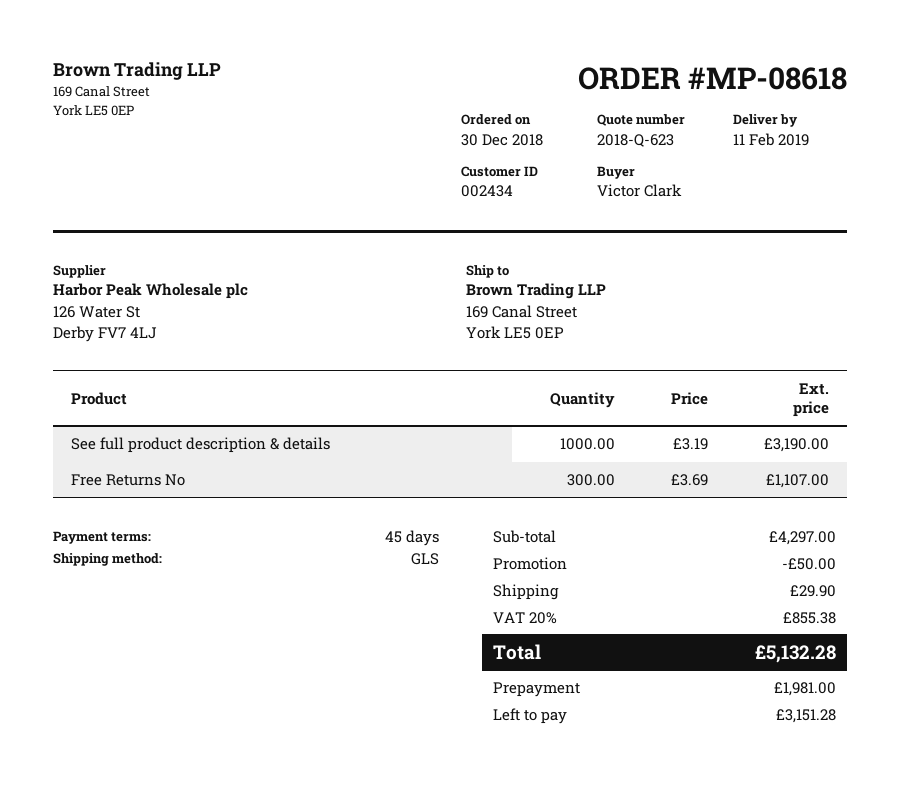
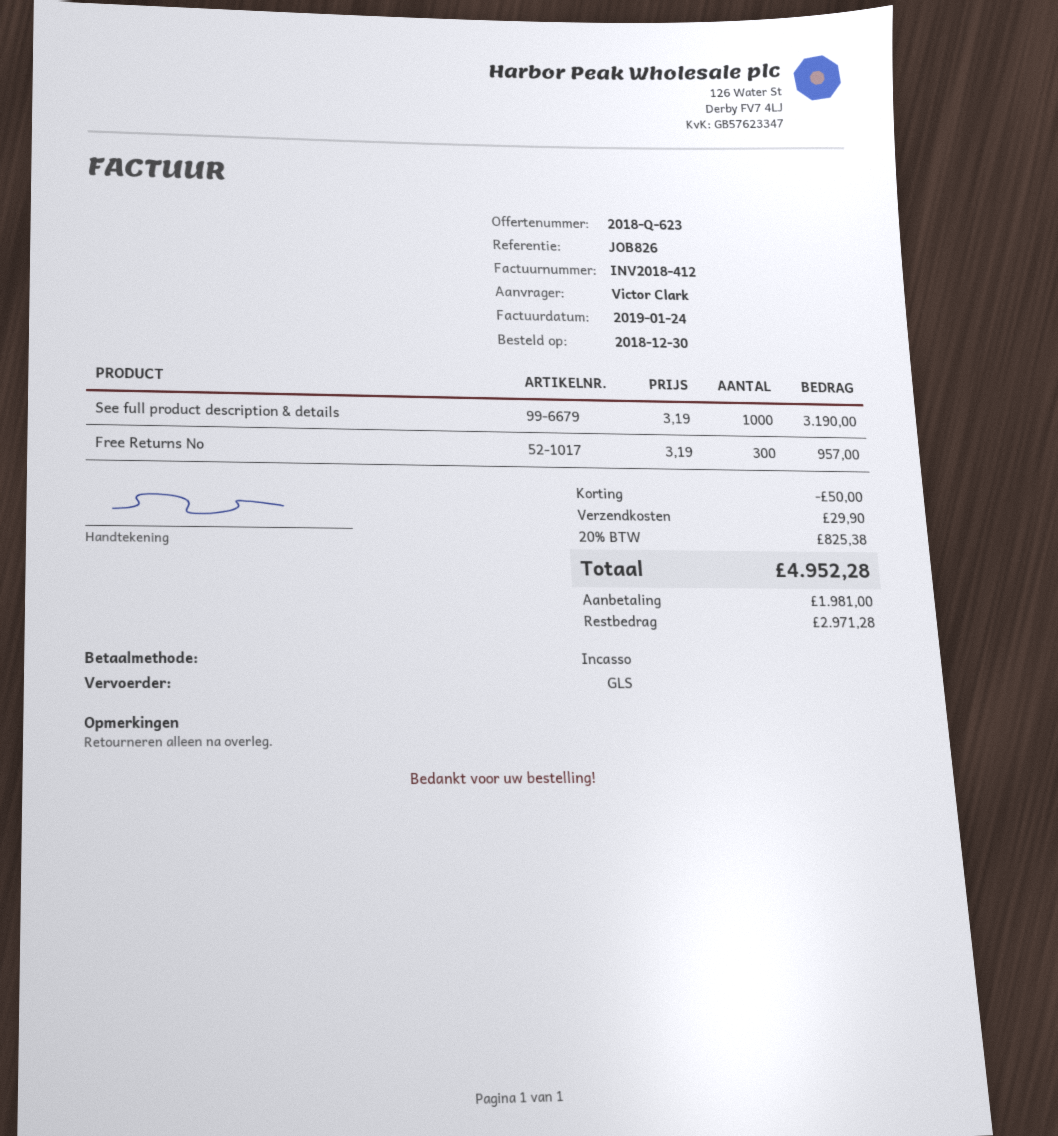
Free Returns No: 300 x 3.69 = 1107.00 -> 300 x 3.19 = 957.00
tax: 20% = 855.38 -> 20% = 825.38
total: 5132.28 -> 4952.28
balance: 3151.28 -> 2971.28

